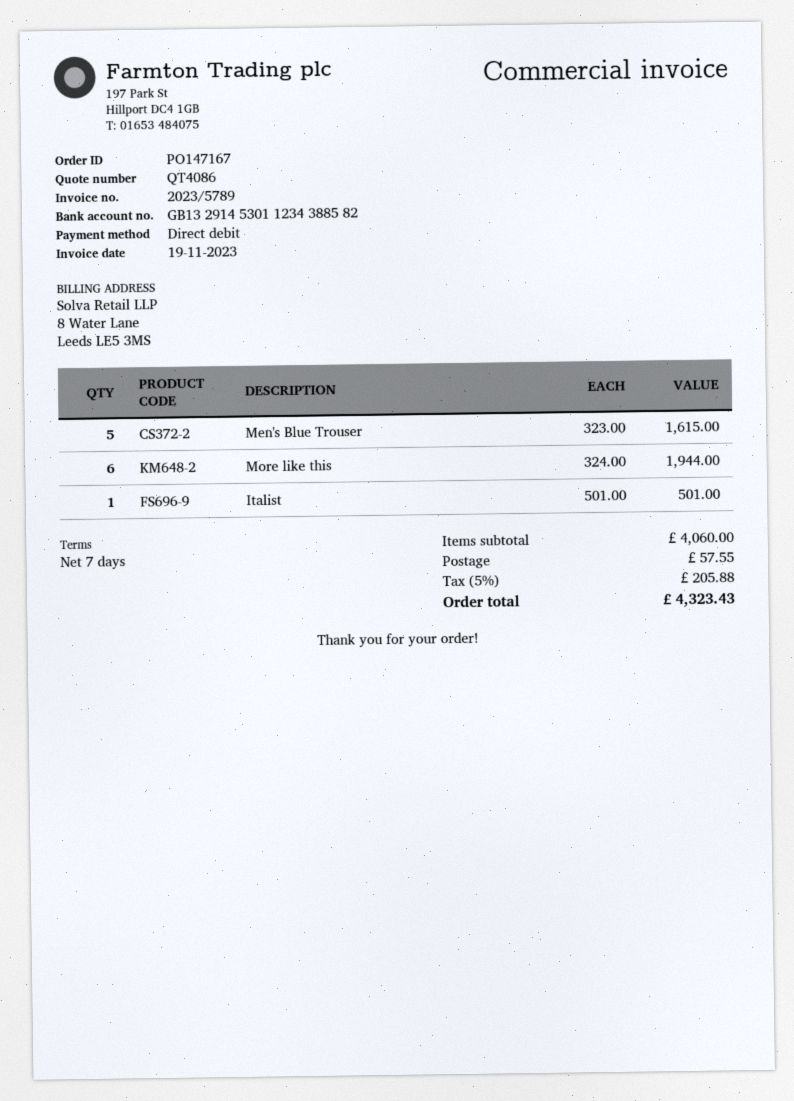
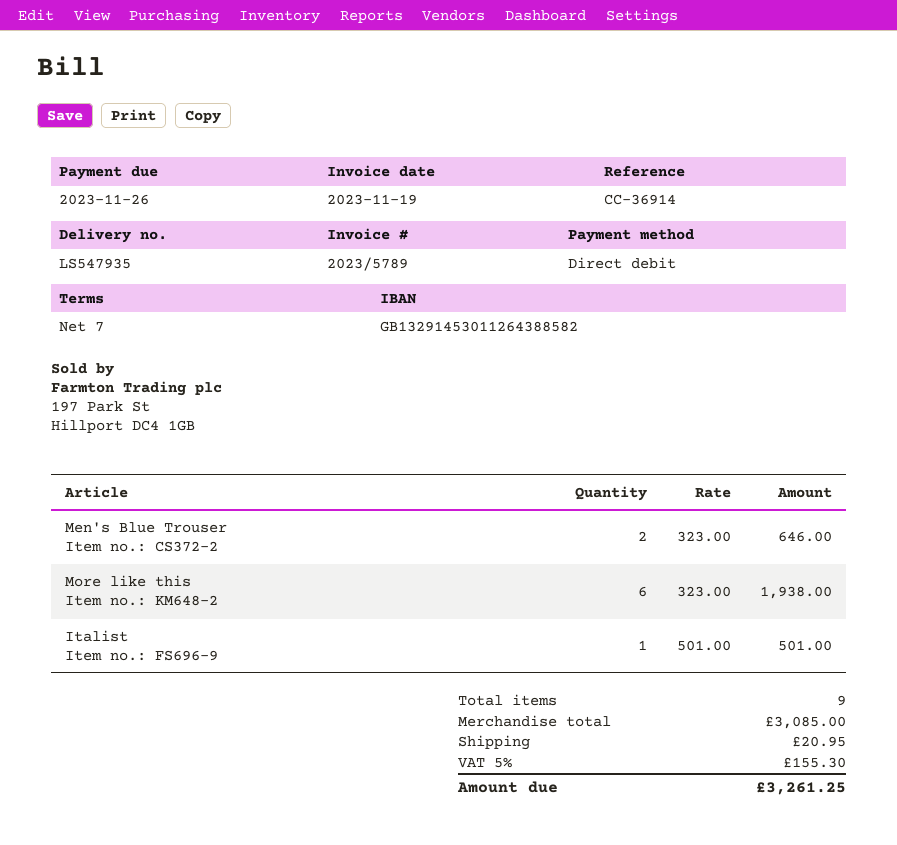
bank account: GB13291453011234388582 -> GB13291453011264388582
Men's Blue Trouser: 5 x 323.00 = 1615.00 -> 2 x 323.00 = 646.00
More like this: 6 x 324.00 = 1944.00 -> 6 x 323.00 = 1938.00
subtotal: 4060.00 -> 3085.00
shipping: 57.55 -> 20.95
tax: 5% = 205.88 -> 5% = 155.30
total: 4323.43 -> 3261.25

